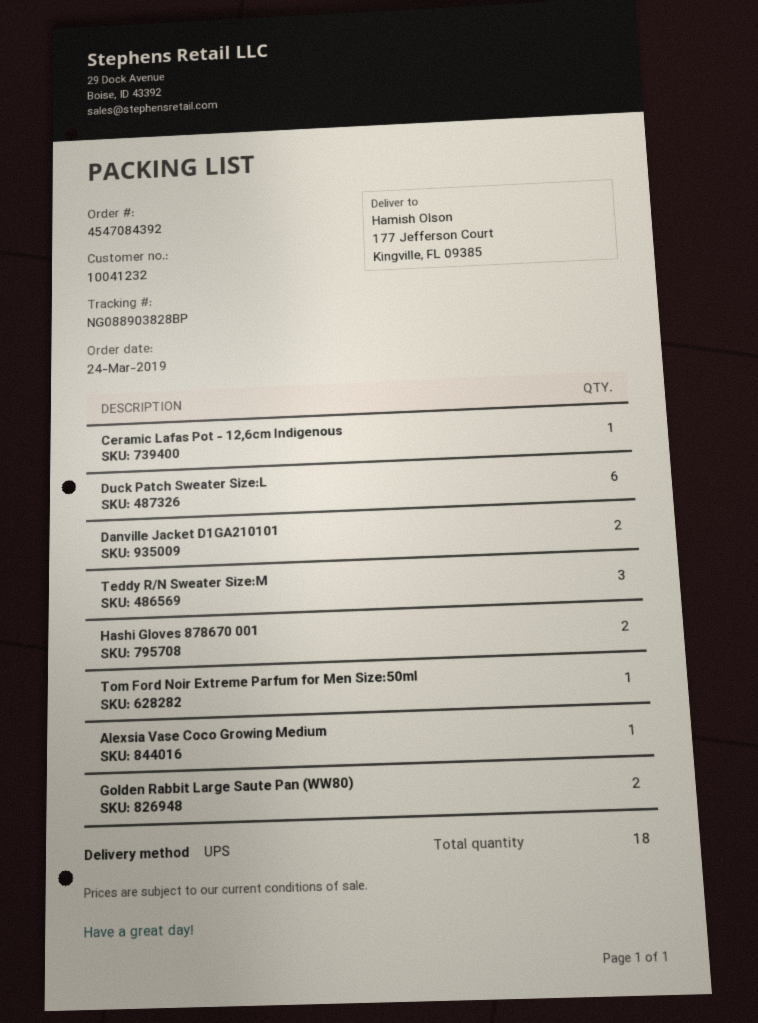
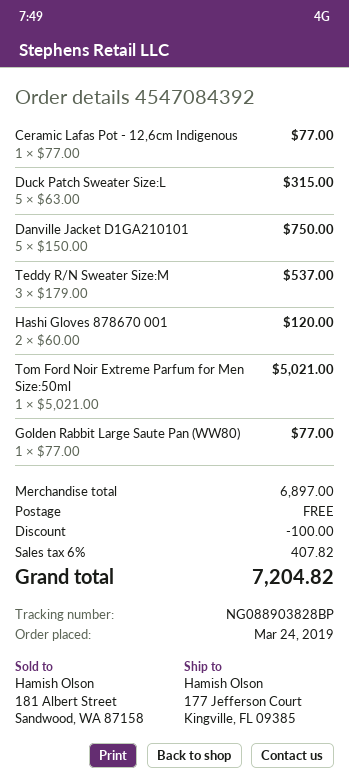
Duck Patch Sweater Size:L: 6 -> 5
Danville Jacket D1GA210101: 2 -> 5
Alexsia Vase Coco Growing Medium: 1 -> none
Golden Rabbit Large Saute Pan (WW80): 2 -> 1

